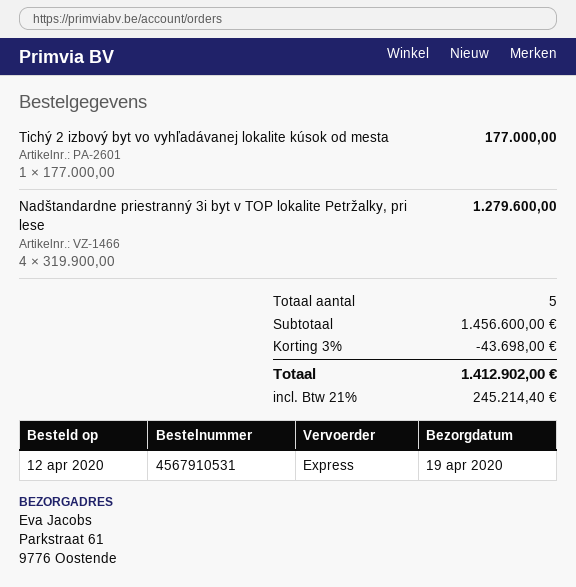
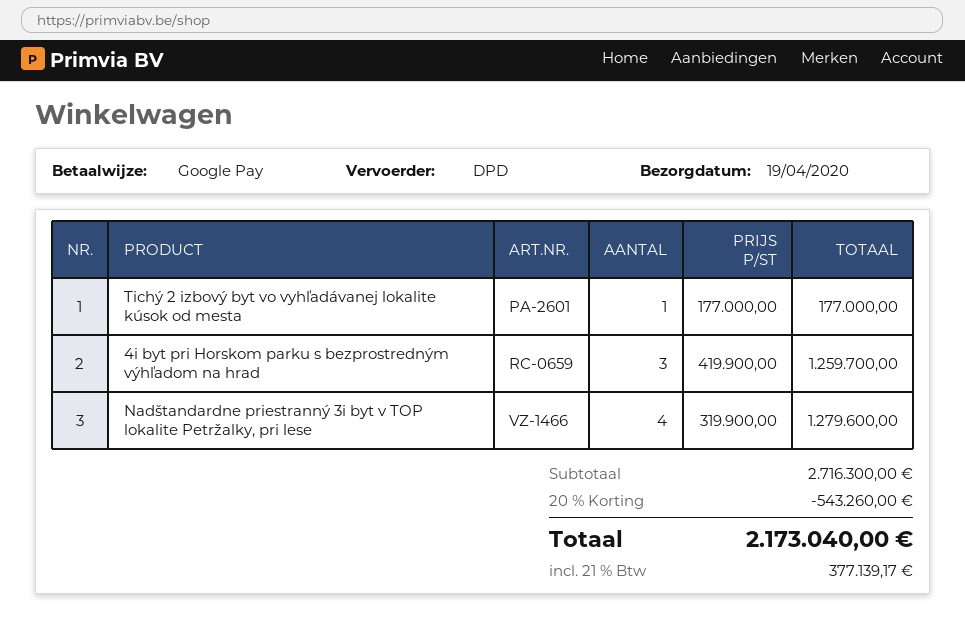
shipping method: express -> DPD
4i byt pri Horskom parku s bezprostredným výhľadom na hrad: none -> 3 x 419900.00 = 1259700.00
subtotal: 1456600.00 -> 2716300.00
discount: 3% = 43698.00 -> 20% = 543260.00
tax: 21% = 245214.40 -> 21% = 377139.17
total: 1412902.00 -> 2173040.00

